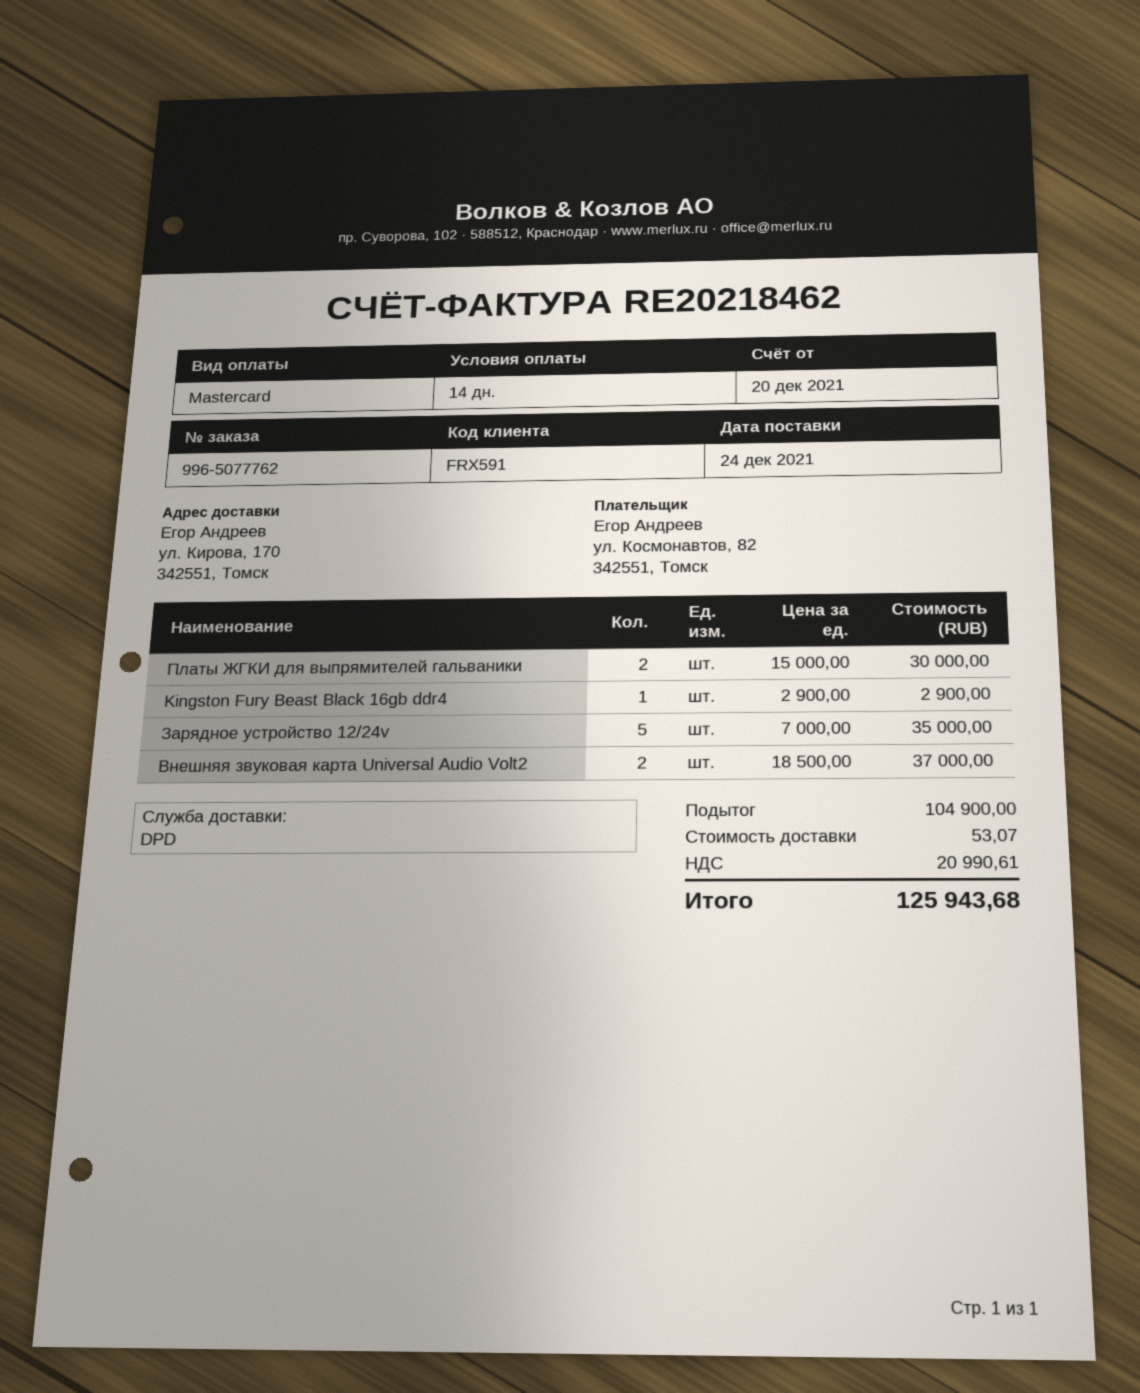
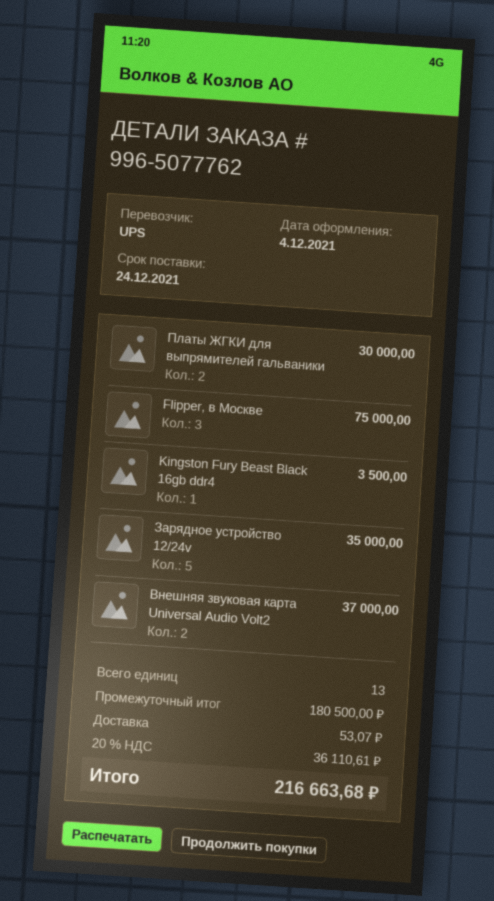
shipping method: DPD -> UPS
Kingston Fury Beast Black 16gb ddr4: 1 for 2900.00 -> 1 for 3500.00
Flipper, в Москве: none -> 3 for 75000.00
subtotal: 104900.00 -> 180500.00
tax: 20990.61 -> 36110.61
total: 125943.68 -> 216663.68

